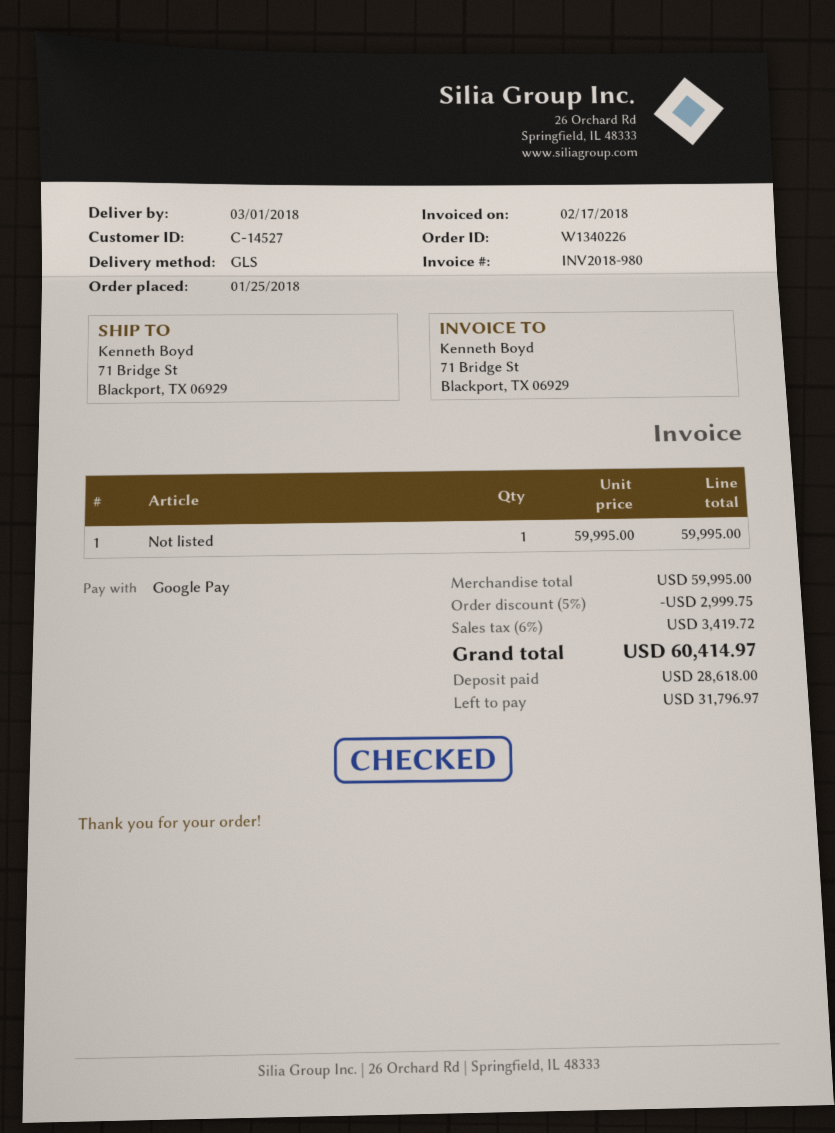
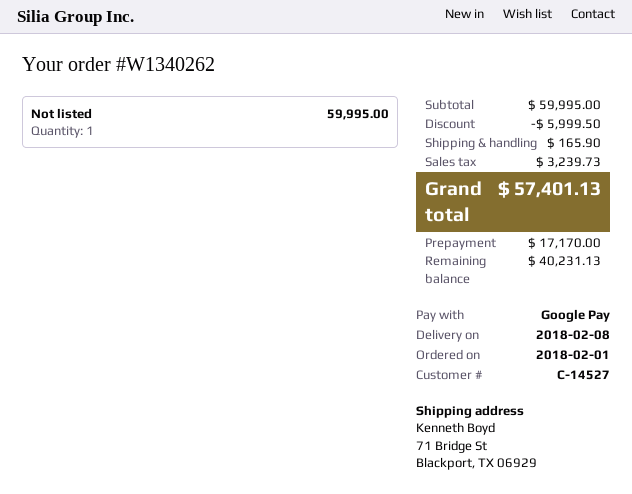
order number: W1340226 -> W1340262
order date: 2018-01-25 -> 2018-02-01
delivery date: 2018-03-01 -> 2018-02-08
discount: 2999.75 -> 5999.50
shipping: none -> 165.90
tax: 3419.72 -> 3239.73
total: 60414.97 -> 57401.13
deposit: 28618.00 -> 17170.00
balance: 31796.97 -> 40231.13

